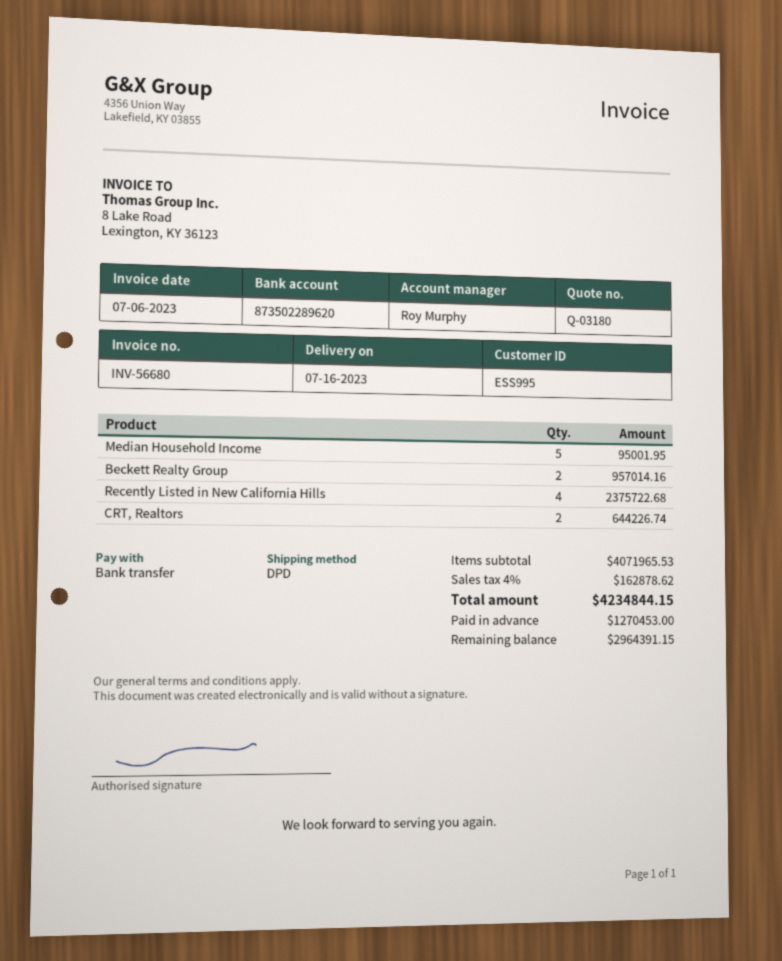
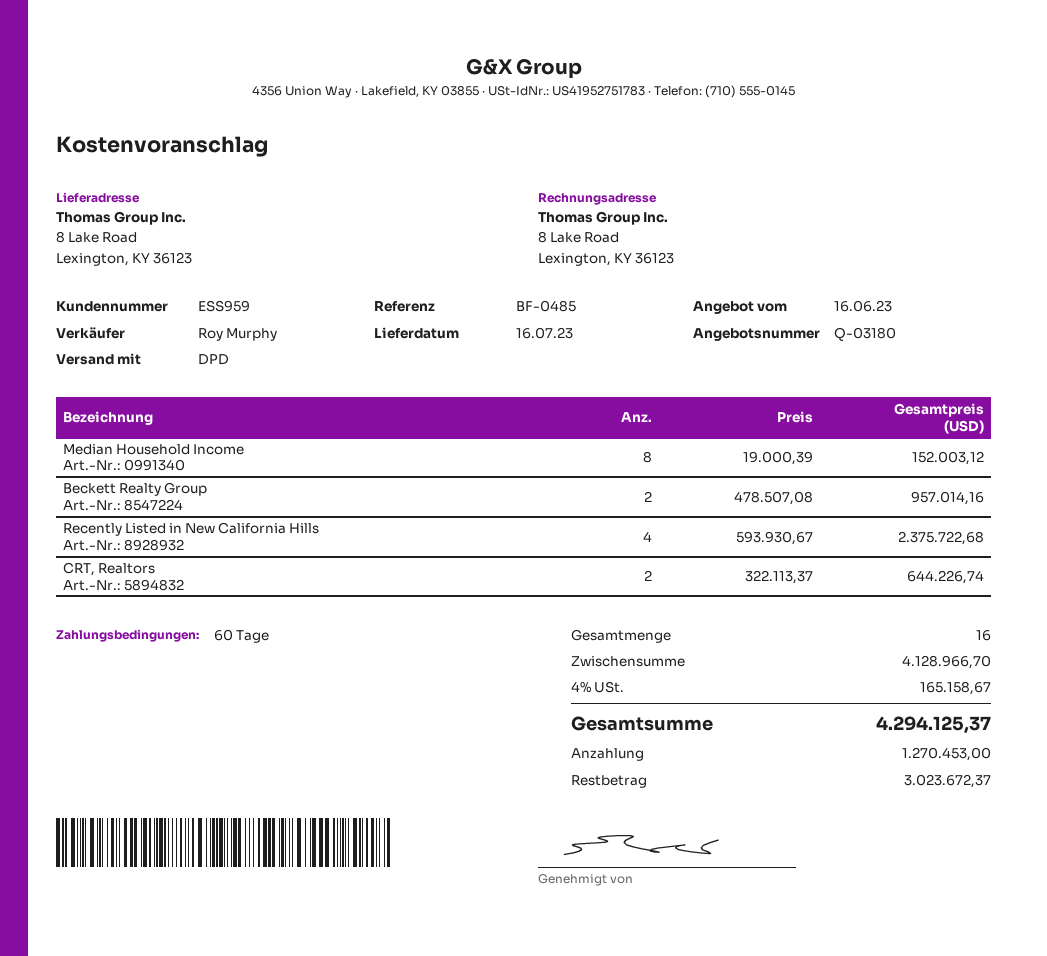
customer number: ESS995 -> ESS959
Median Household Income: 5 for 95001.95 -> 8 for 152003.12
subtotal: 4071965.53 -> 4128966.70
tax: 4% = 162878.62 -> 4% = 165158.67
total: 4234844.15 -> 4294125.37
balance: 2964391.15 -> 3023672.37

